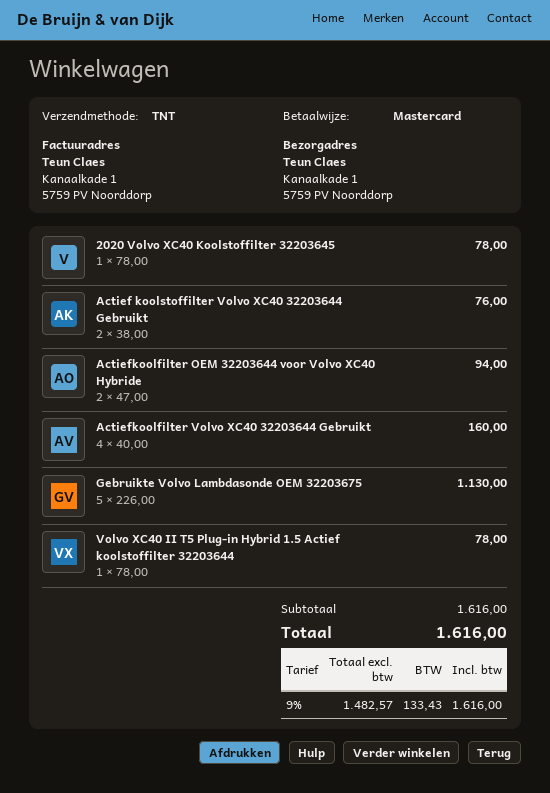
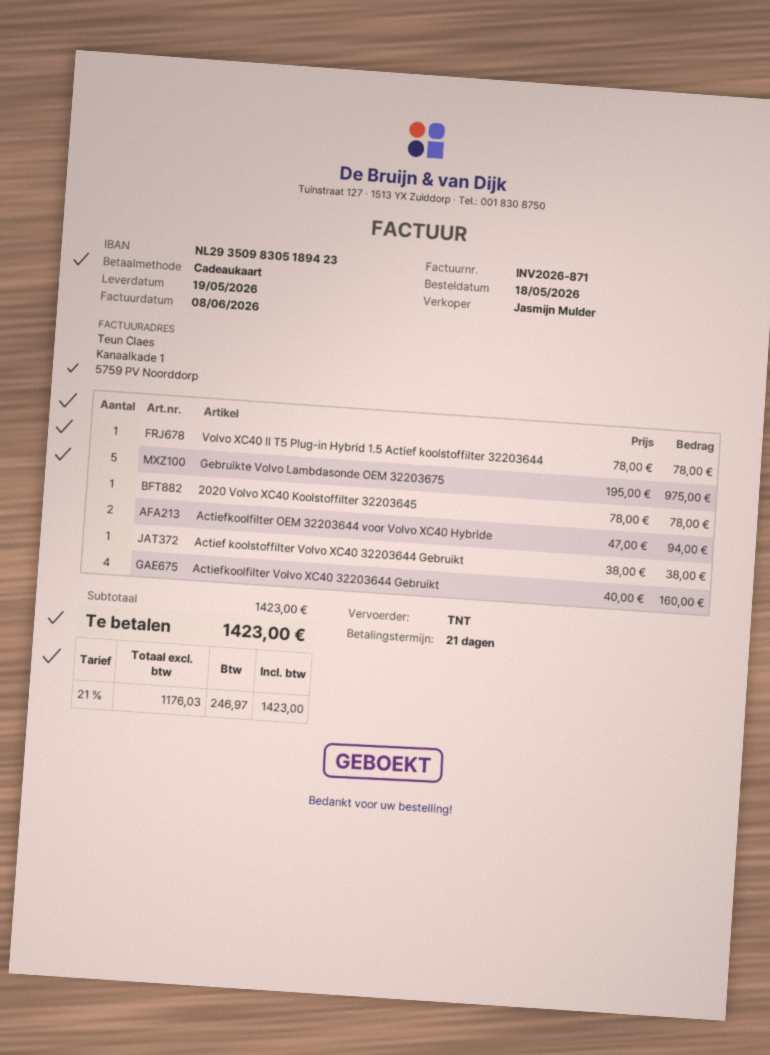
payment method: Mastercard -> gift card
Actief koolstoffilter Volvo XC40 32203644 Gebruikt: 2 x 38.00 = 76.00 -> 1 x 38.00 = 38.00
Gebruikte Volvo Lambdasonde OEM 32203675: 5 x 226.00 = 1130.00 -> 5 x 195.00 = 975.00
subtotal: 1616.00 -> 1423.00
net: 1482.57 -> 1176.03
tax: 9% = 133.43 -> 21% = 246.97
total: 1616.00 -> 1423.00

